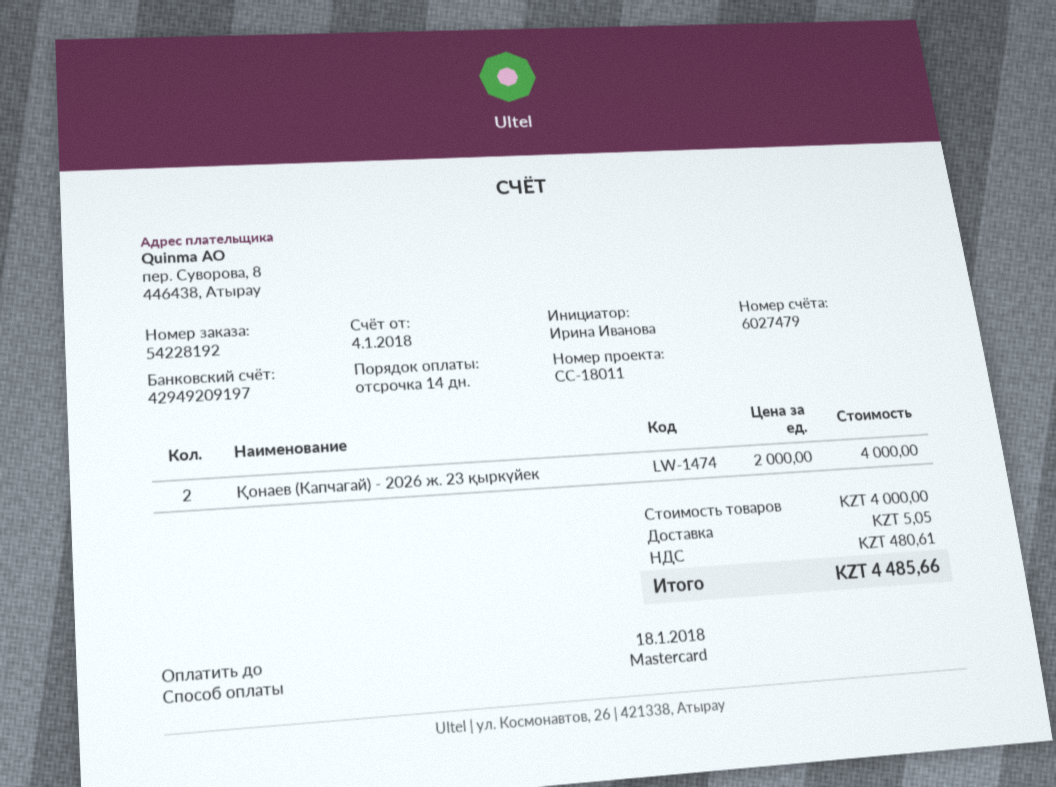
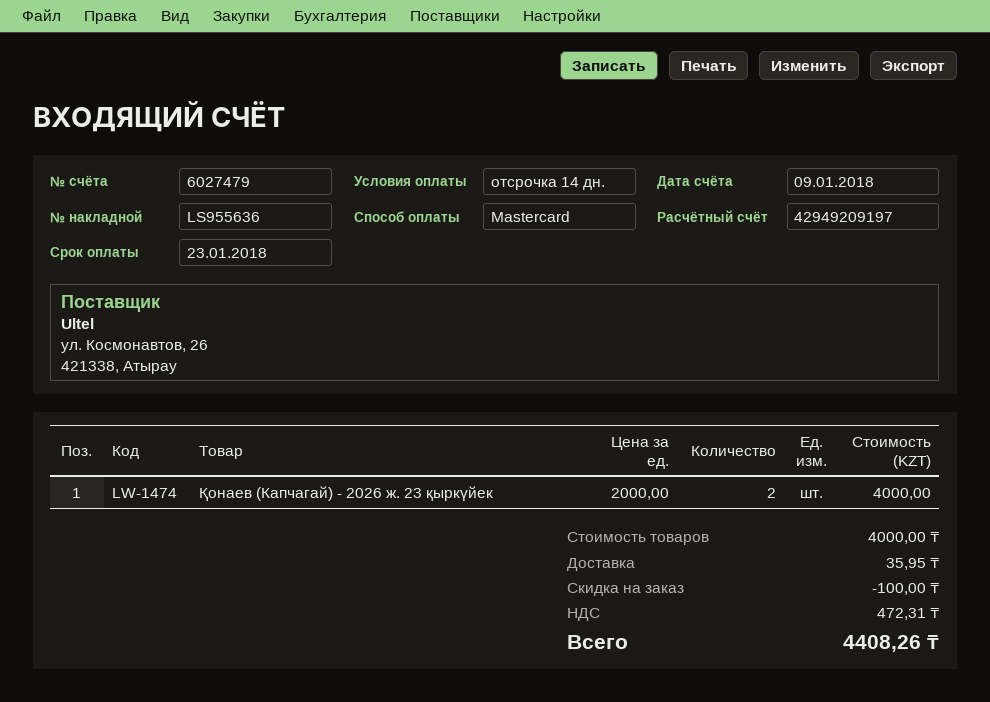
invoice date: 2018-01-04 -> 2018-01-09
due date: 2018-01-18 -> 2018-01-23
discount: none -> 100.00
shipping: 5.05 -> 35.95
tax: 480.61 -> 472.31
total: 4485.66 -> 4408.26

